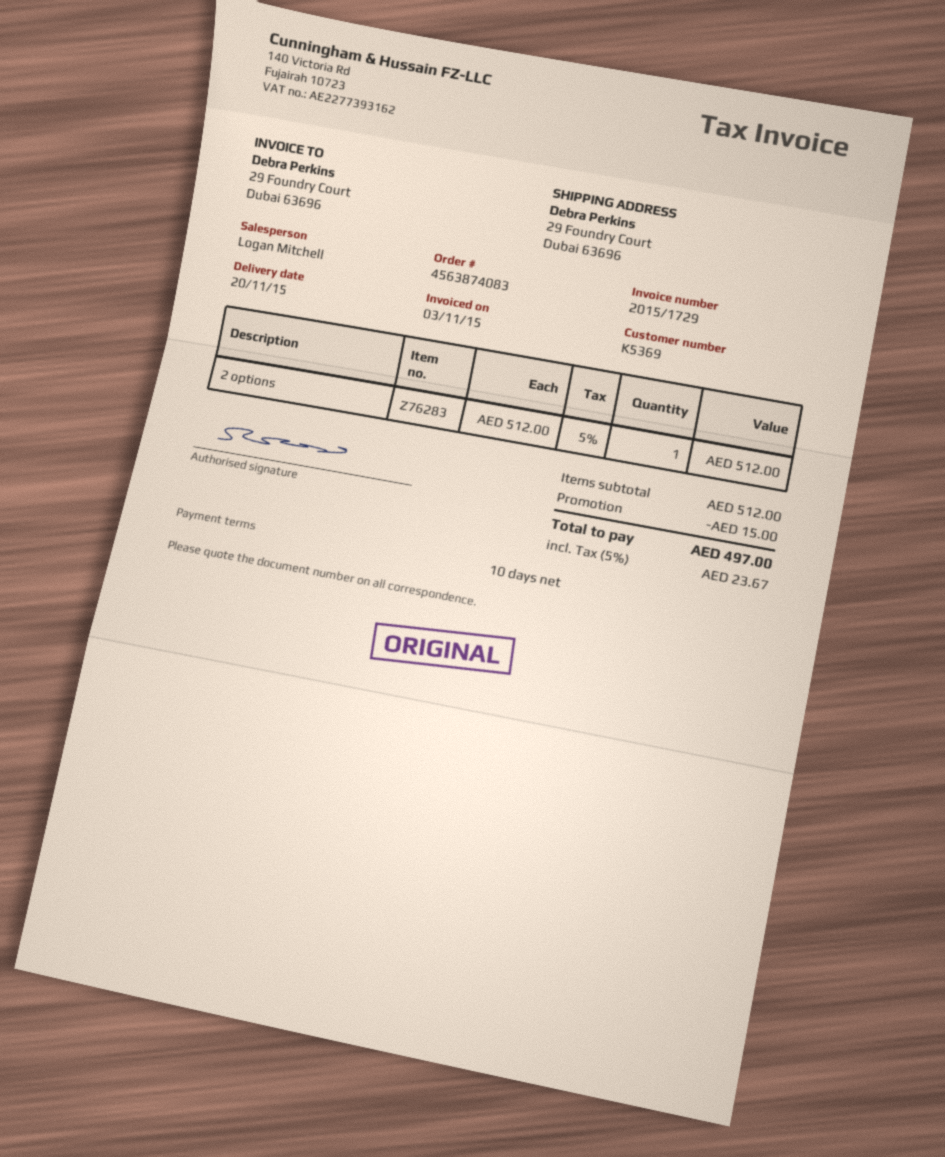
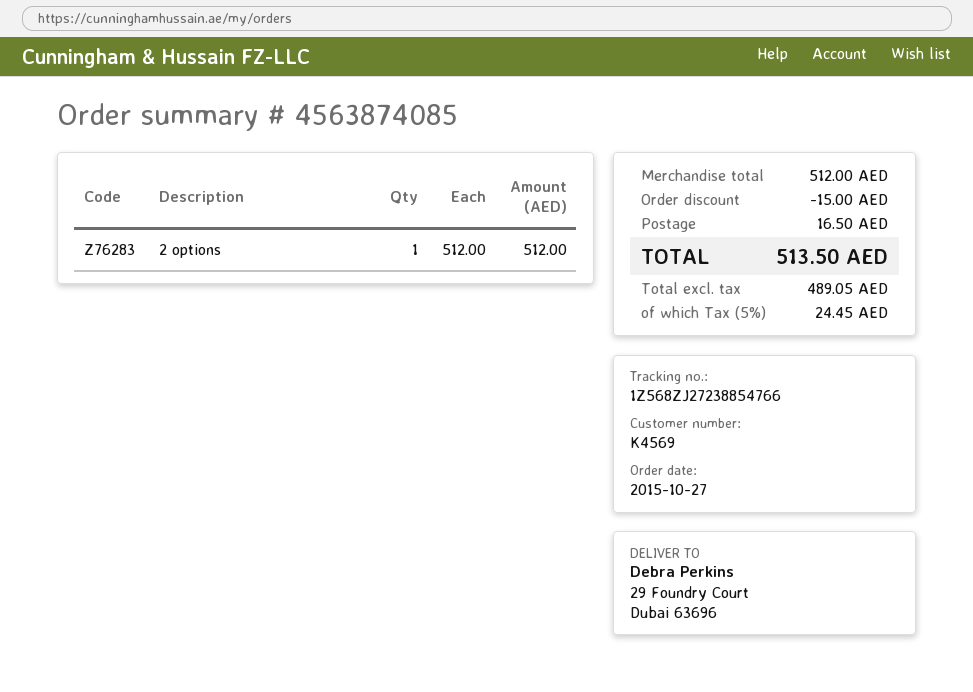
order number: 4563874083 -> 4563874085
customer number: K5369 -> K4569
shipping: none -> 16.50
tax: 5% = 23.67 -> 5% = 24.45
total: 497.00 -> 513.50

